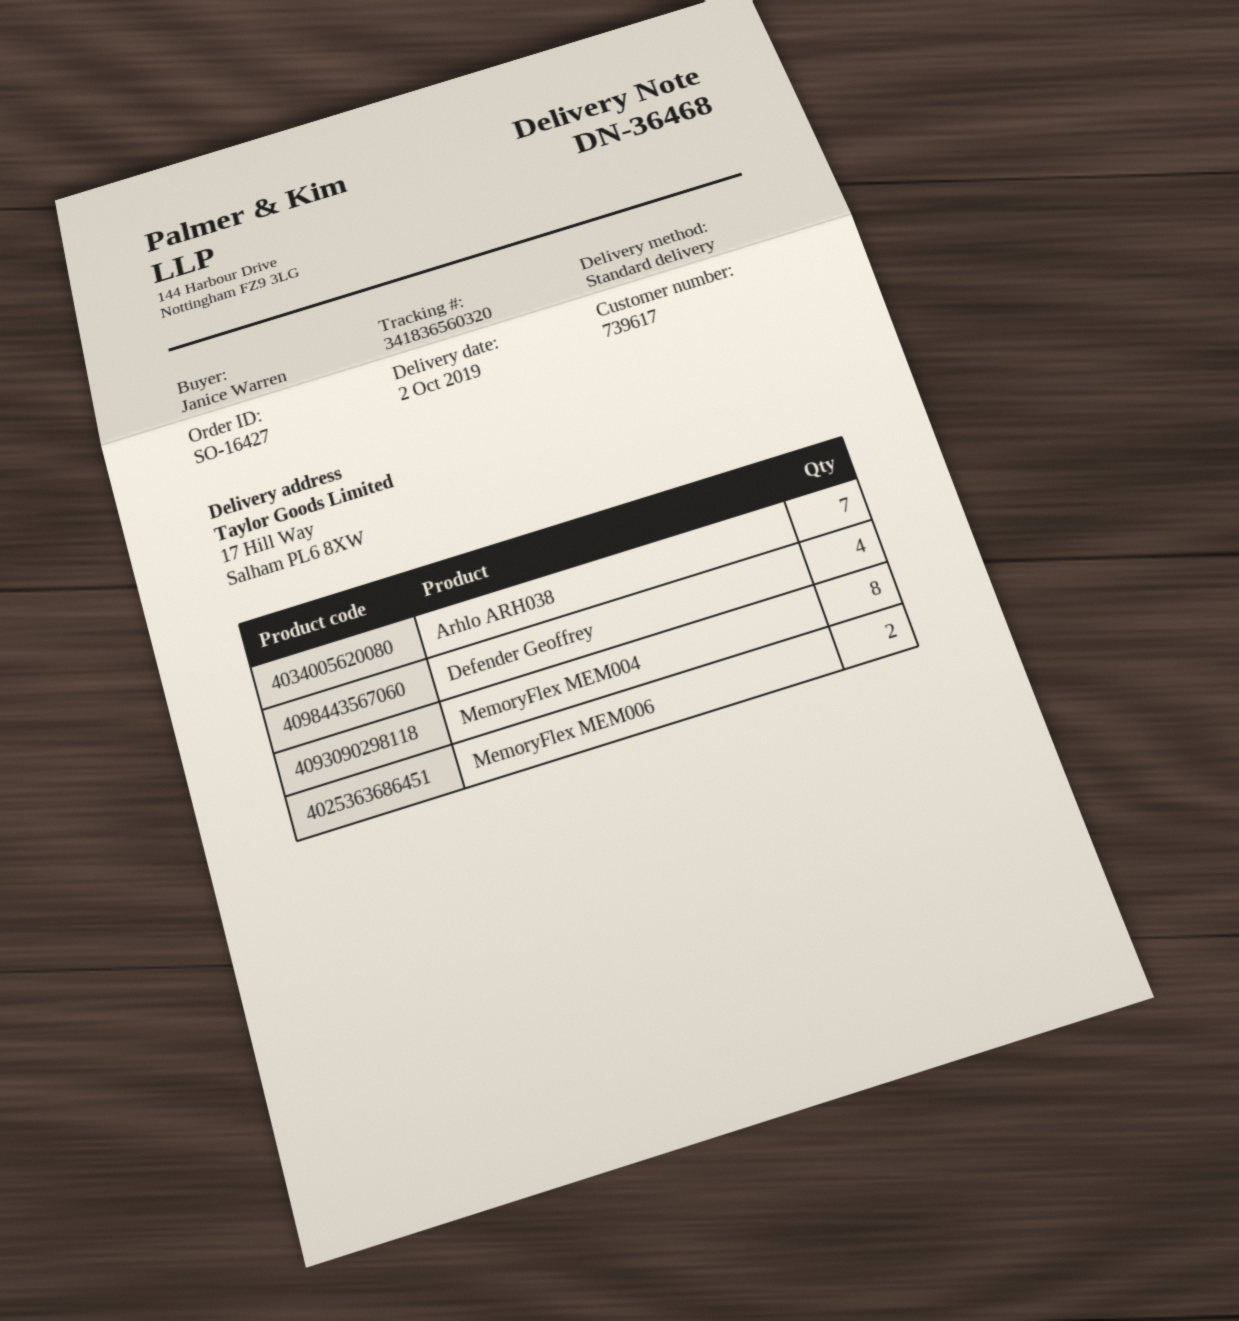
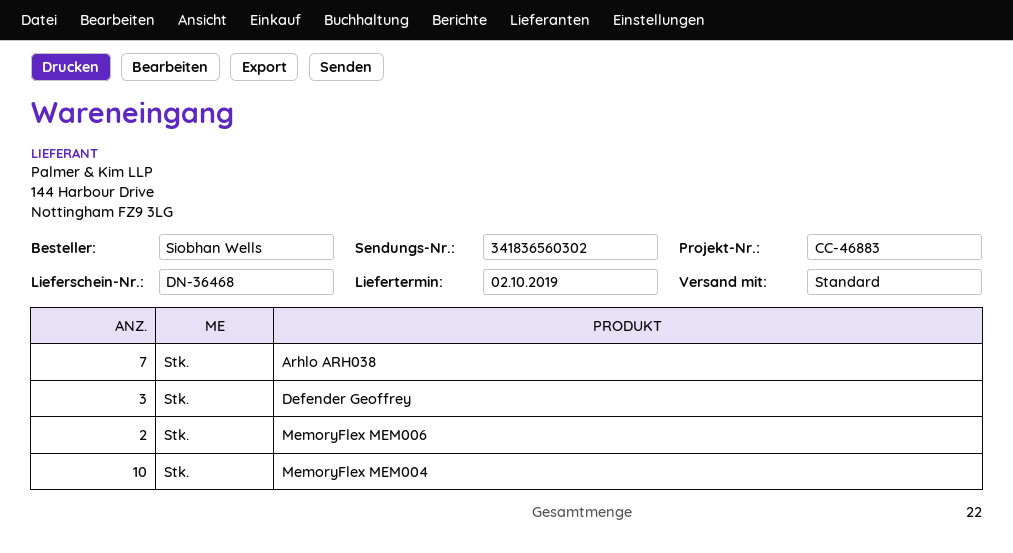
ordered by: Janice Warren -> Siobhan Wells
tracking number: 341836560320 -> 341836560302
Defender Geoffrey: 4 -> 3
MemoryFlex MEM004: 8 -> 10

